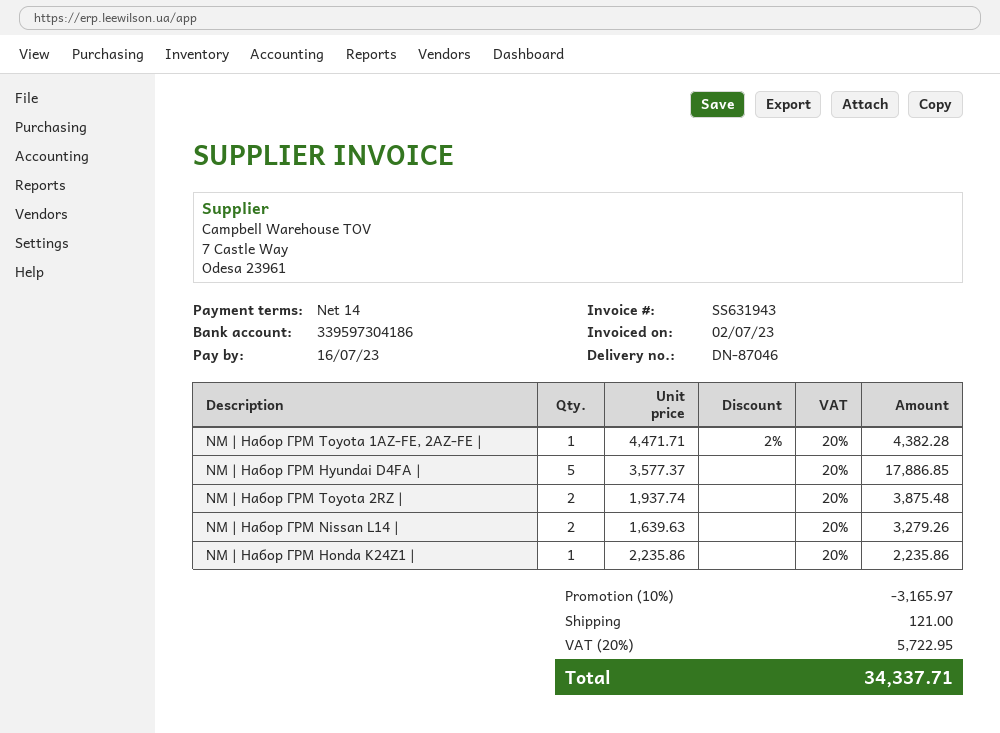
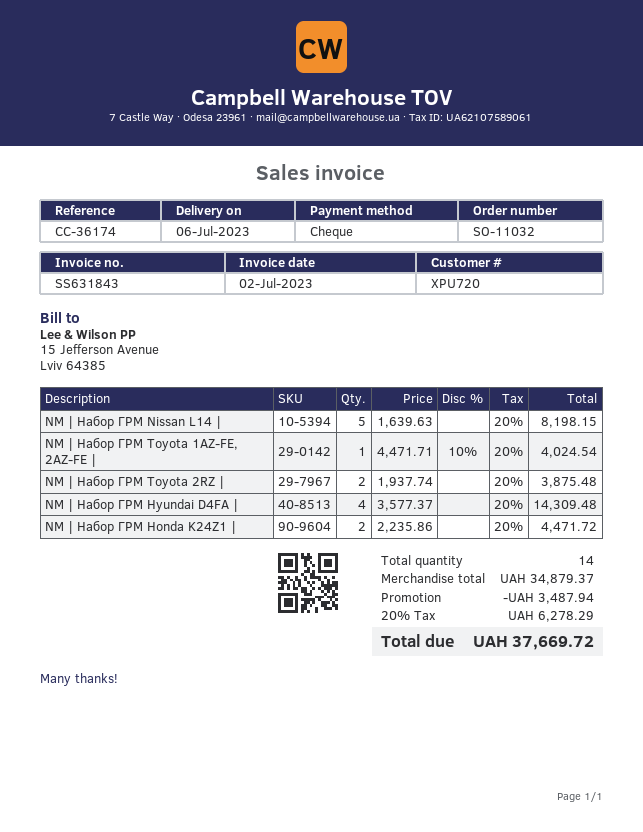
invoice number: SS631943 -> SS631843
NM | Набор ГРМ Toyota 1AZ-FE, 2AZ-FE |: 1 x 4471.71 - 2% = 4382.28 -> 1 x 4471.71 - 10% = 4024.54
NM | Набор ГРМ Hyundai D4FA |: 5 x 3577.37 = 17886.85 -> 4 x 3577.37 = 14309.48
NM | Набор ГРМ Nissan L14 |: 2 x 1639.63 = 3279.26 -> 5 x 1639.63 = 8198.15
NM | Набор ГРМ Honda K24Z1 |: 1 x 2235.86 = 2235.86 -> 2 x 2235.86 = 4471.72
discount: 3165.97 -> 3487.94
shipping: 121.00 -> none
tax: 20% = 5722.95 -> 20% = 6278.29
total: 34337.71 -> 37669.72

